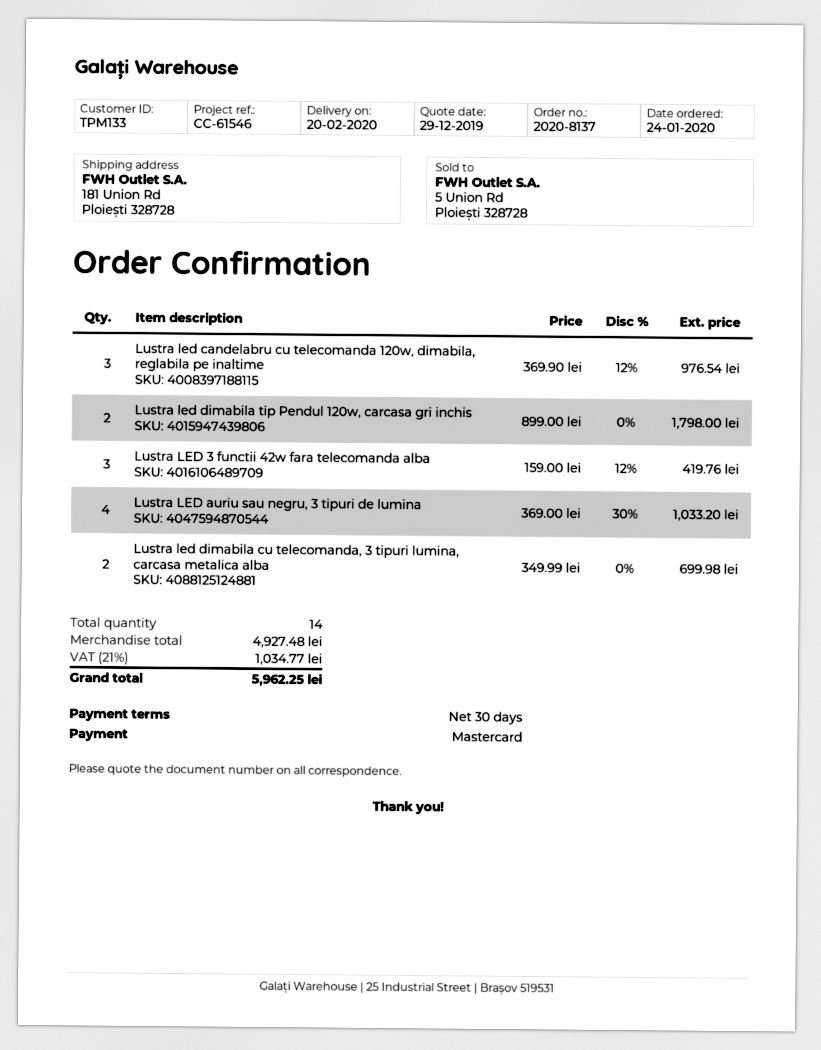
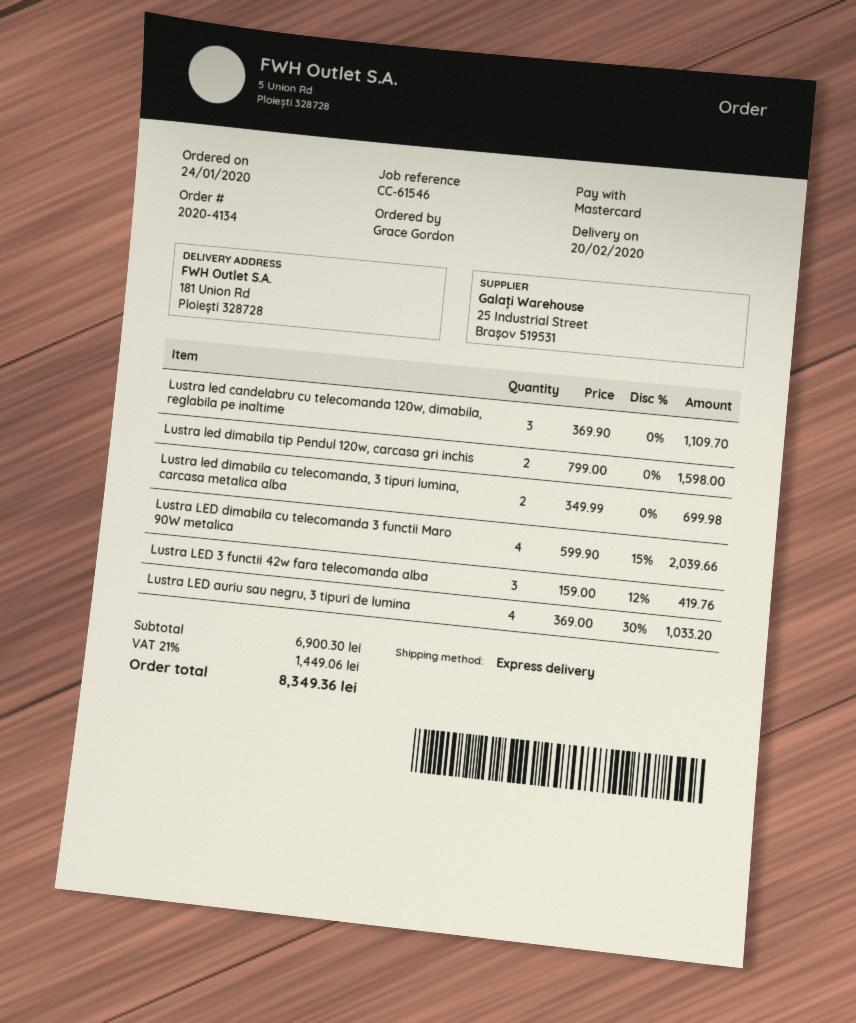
order number: 2020-8137 -> 2020-4134
Lustra led candelabru cu telecomanda 120w, dimabila, reglabila pe inaltime: 3 x 369.90 - 12% = 976.54 -> 3 x 369.90 = 1109.70
Lustra led dimabila tip Pendul 120w, carcasa gri inchis: 2 x 899.00 = 1798.00 -> 2 x 799.00 = 1598.00
Lustra LED dimabila cu telecomanda 3 functii Maro 90W metalica: none -> 4 x 599.90 - 15% = 2039.66
subtotal: 4927.48 -> 6900.30
tax: 21% = 1034.77 -> 21% = 1449.06
total: 5962.25 -> 8349.36

